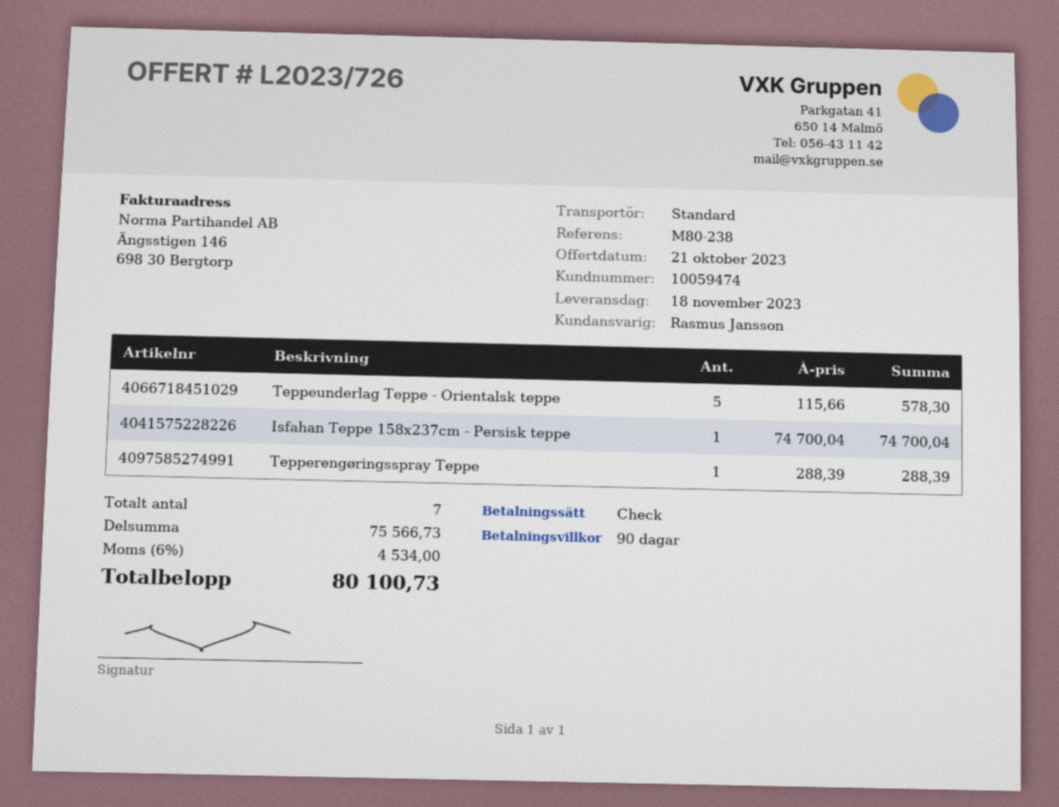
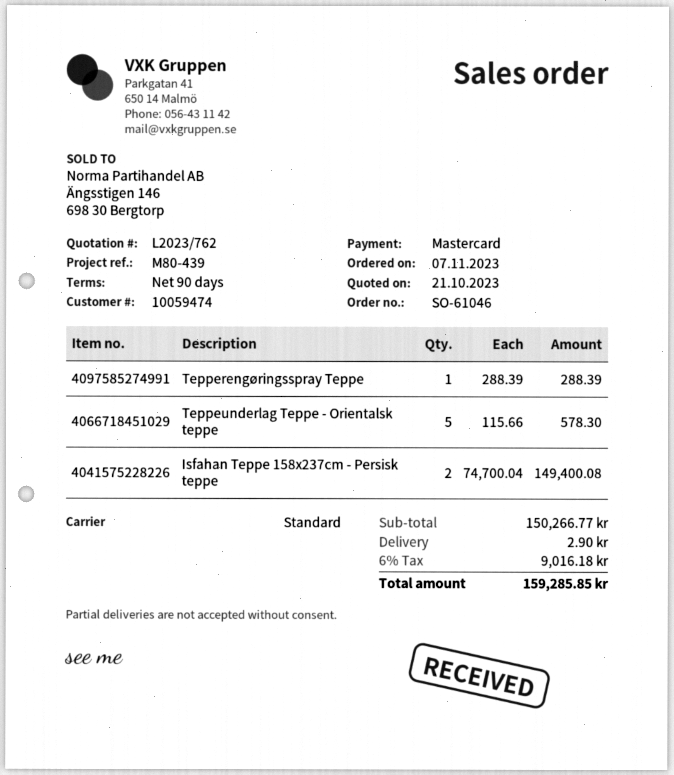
quote number: L2023/726 -> L2023/762
reference: M80-238 -> M80-439
payment method: cheque -> Mastercard
Isfahan Teppe 158x237cm - Persisk teppe: 1 x 74700.04 = 74700.04 -> 2 x 74700.04 = 149400.08
subtotal: 75566.73 -> 150266.77
shipping: none -> 2.90
tax: 6% = 4534.00 -> 6% = 9016.18
total: 80100.73 -> 159285.85

